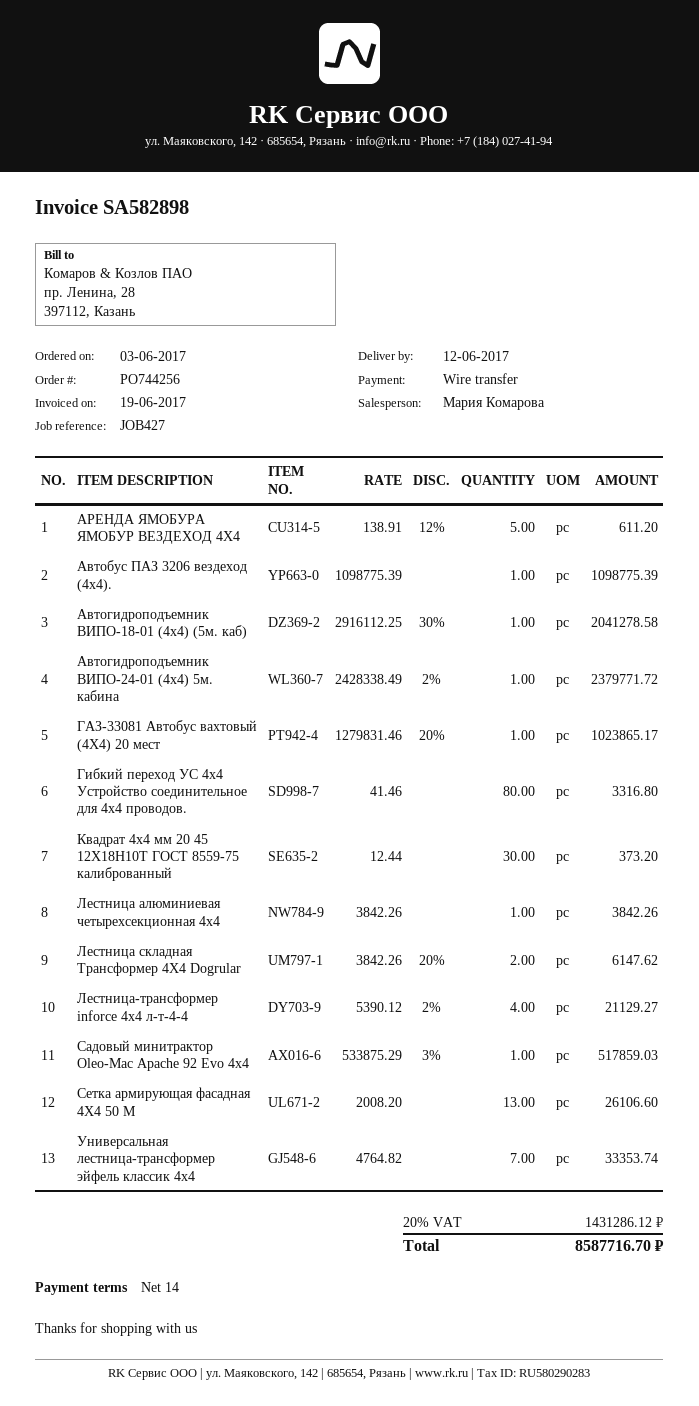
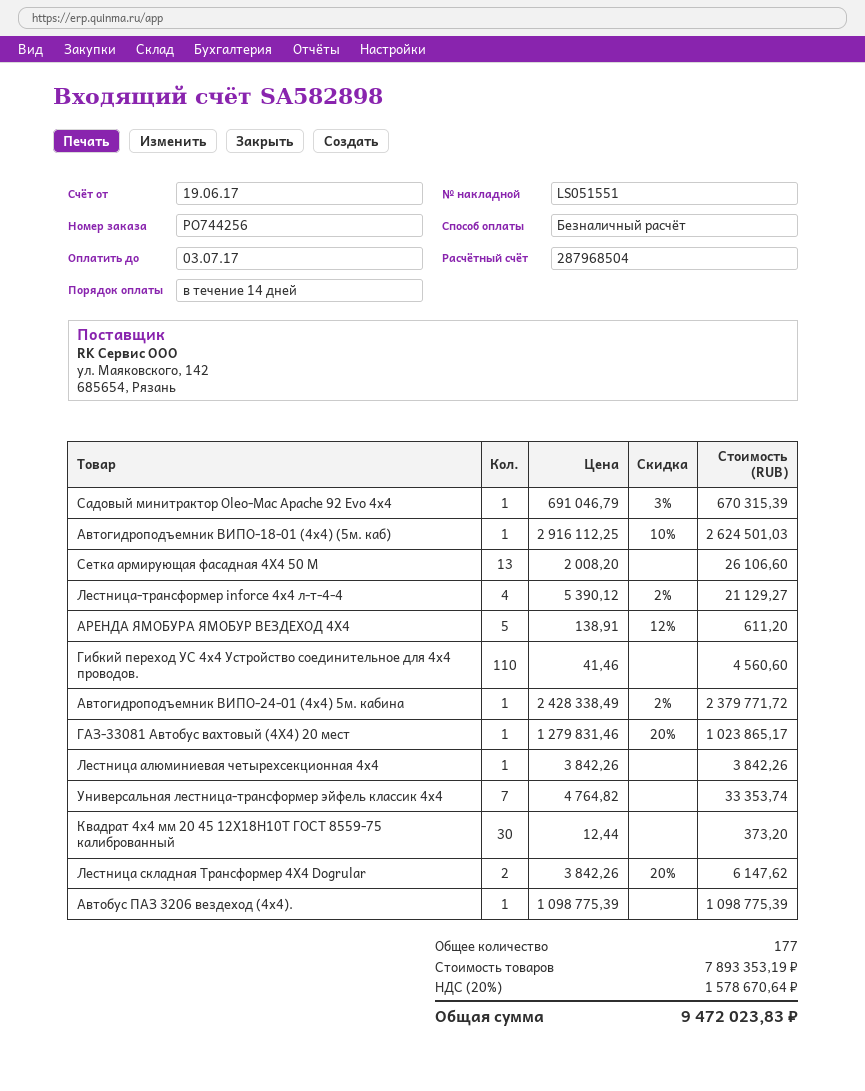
Автогидроподъемник ВИПО-18-01 (4х4) (5м. каб): 1 x 2916112.25 - 30% = 2041278.58 -> 1 x 2916112.25 - 10% = 2624501.03
Гибкий переход УС 4х4 Устройство соединительное для 4х4 проводов.: 80 x 41.46 = 3316.80 -> 110 x 41.46 = 4560.60
Садовый минитрактор Oleo-Mac Apache 92 Evo 4х4: 1 x 533875.29 - 3% = 517859.03 -> 1 x 691046.79 - 3% = 670315.39
tax: 20% = 1431286.12 -> 20% = 1578670.64
total: 8587716.70 -> 9472023.83

